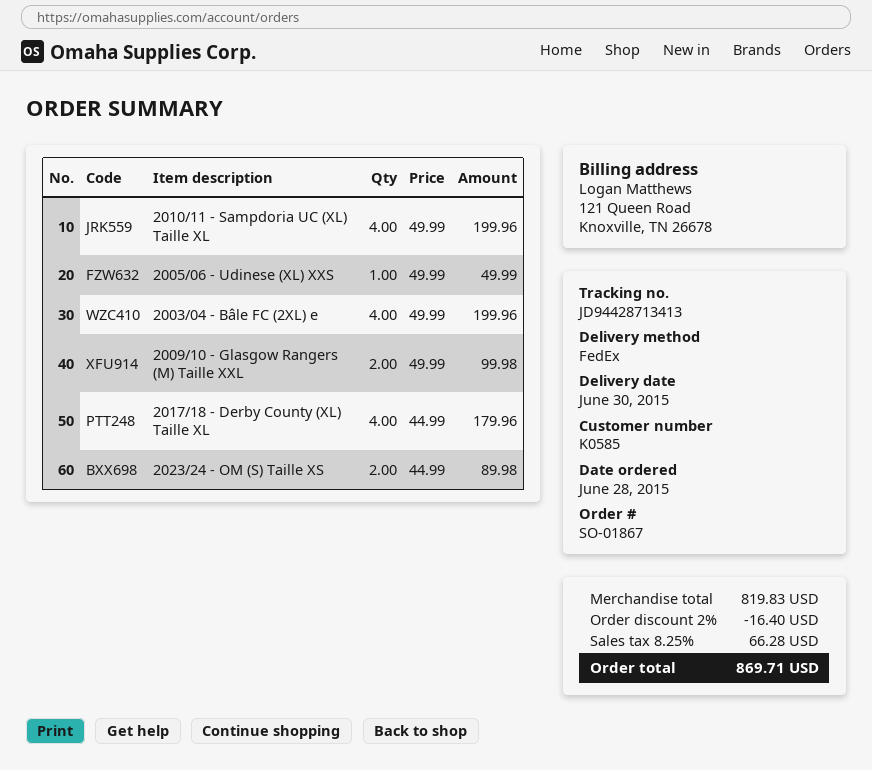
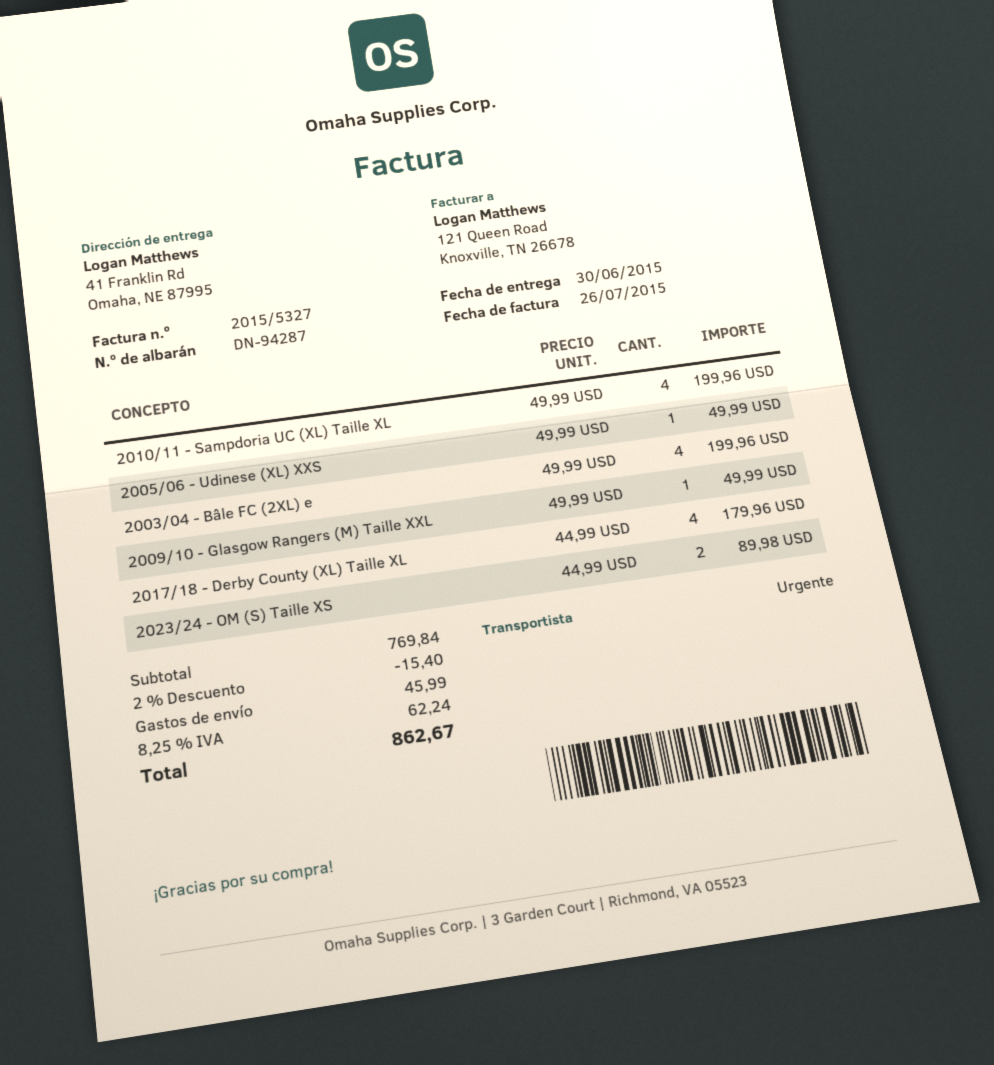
shipping method: FedEx -> express
2009/10 - Glasgow Rangers (M) Taille XXL: 2 x 49.99 = 99.98 -> 1 x 49.99 = 49.99
subtotal: 819.83 -> 769.84
discount: 2% = 16.40 -> 2% = 15.40
shipping: none -> 45.99
tax: 8.25% = 66.28 -> 8.25% = 62.24
total: 869.71 -> 862.67

